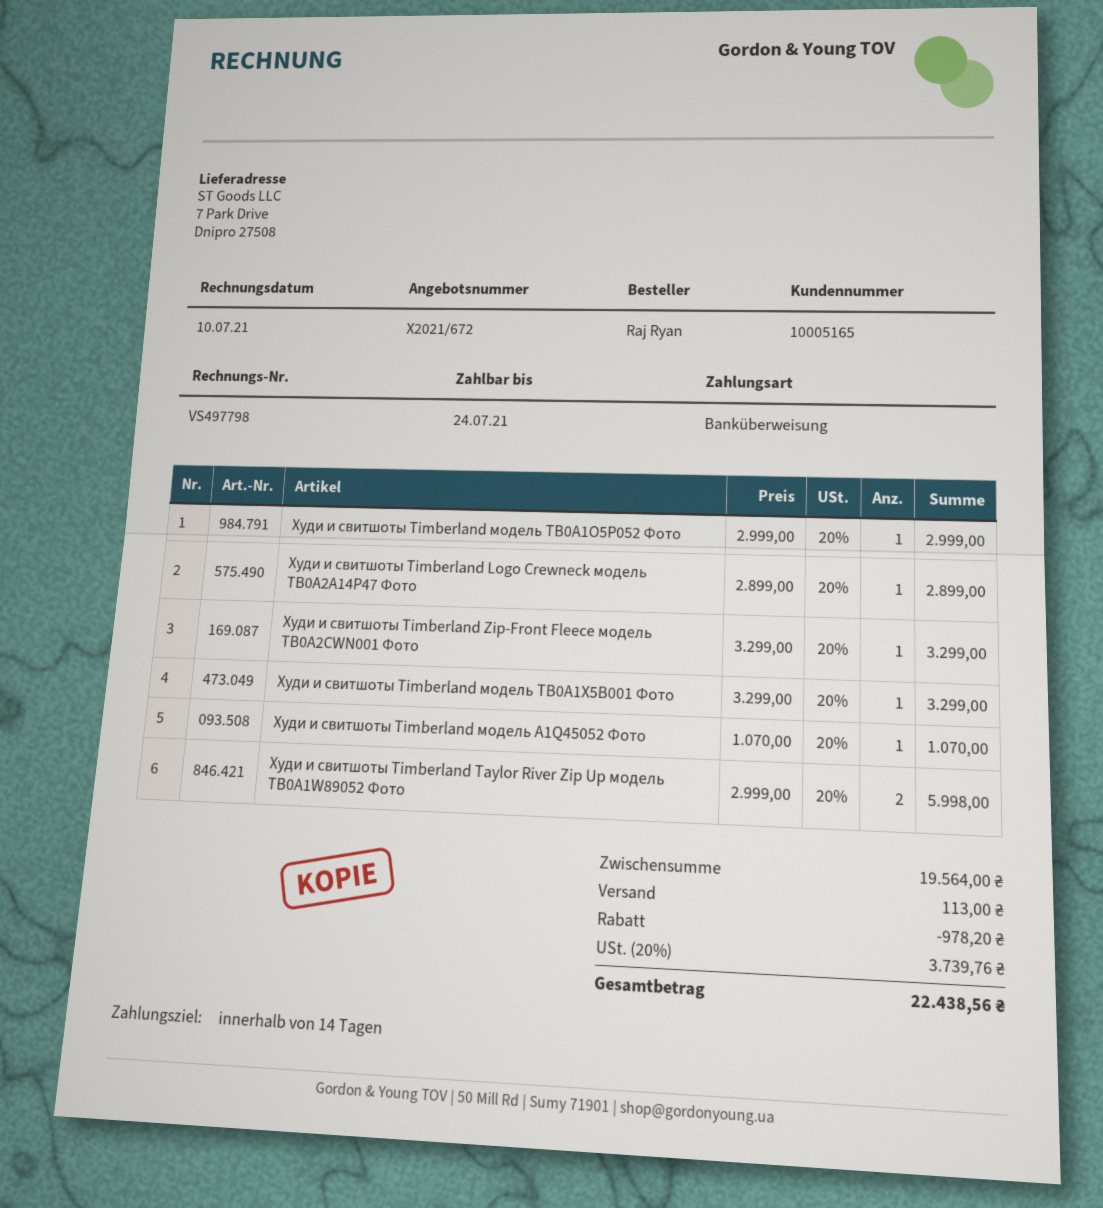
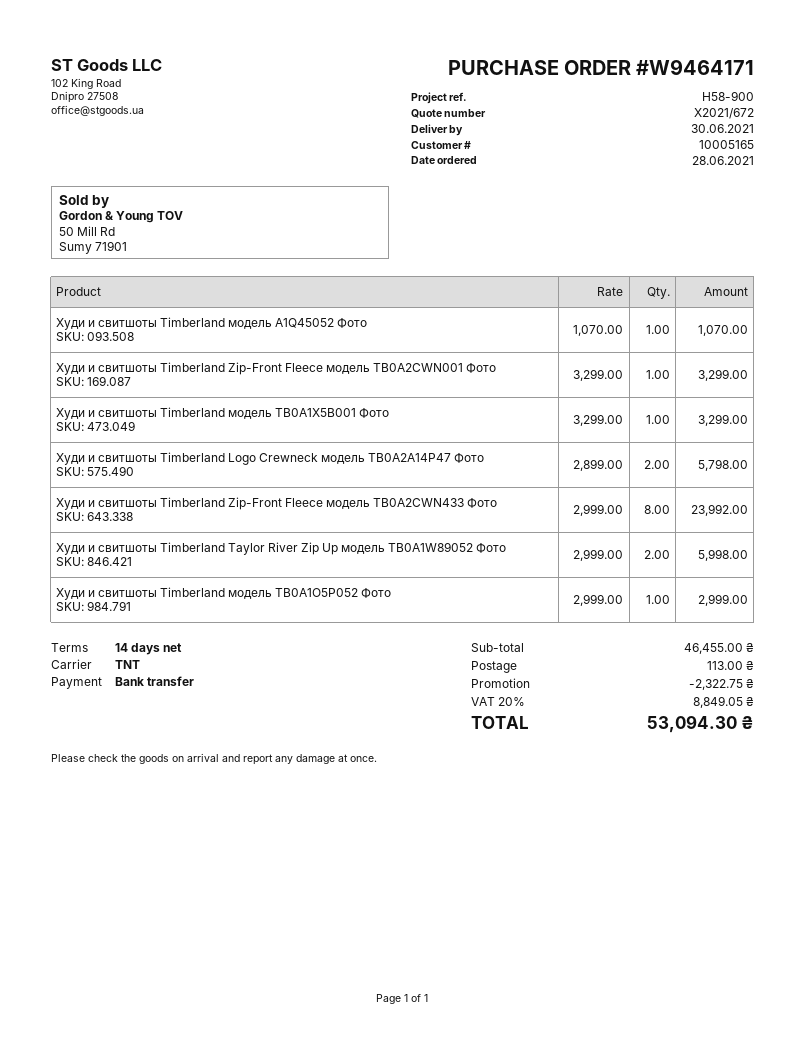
Худи и свитшоты Timberland Logo Crewneck модель TB0A2A14P47 Фото: 1 x 2899.00 = 2899.00 -> 2 x 2899.00 = 5798.00
Худи и свитшоты Timberland Zip-Front Fleece модель TB0A2CWN433 Фото: none -> 8 x 2999.00 = 23992.00
subtotal: 19564.00 -> 46455.00
discount: 978.20 -> 2322.75
tax: 20% = 3739.76 -> 20% = 8849.05
total: 22438.56 -> 53094.30

